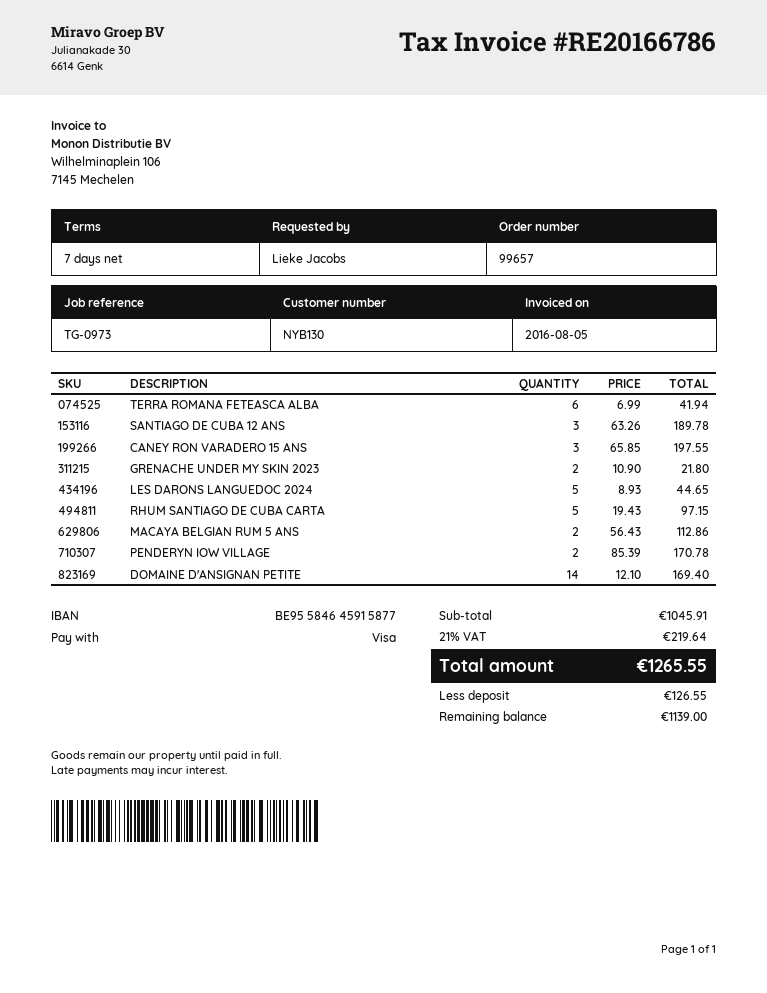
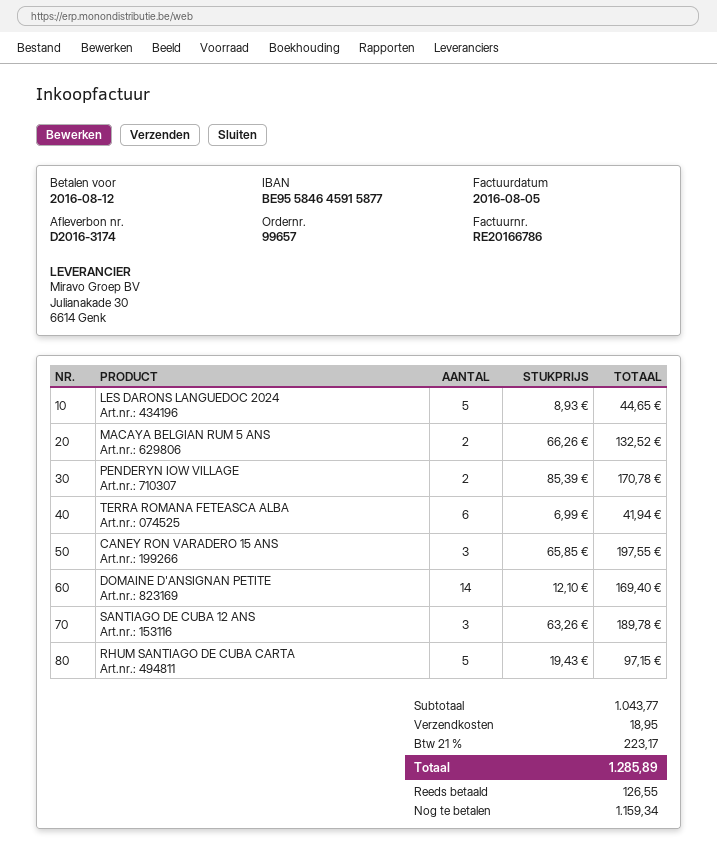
GRENACHE UNDER MY SKIN 2023: 2 x 10.90 = 21.80 -> none
MACAYA BELGIAN RUM 5 ANS: 2 x 56.43 = 112.86 -> 2 x 66.26 = 132.52
subtotal: 1045.91 -> 1043.77
shipping: none -> 18.95
tax: 21% = 219.64 -> 21% = 223.17
total: 1265.55 -> 1285.89
balance: 1139.00 -> 1159.34

